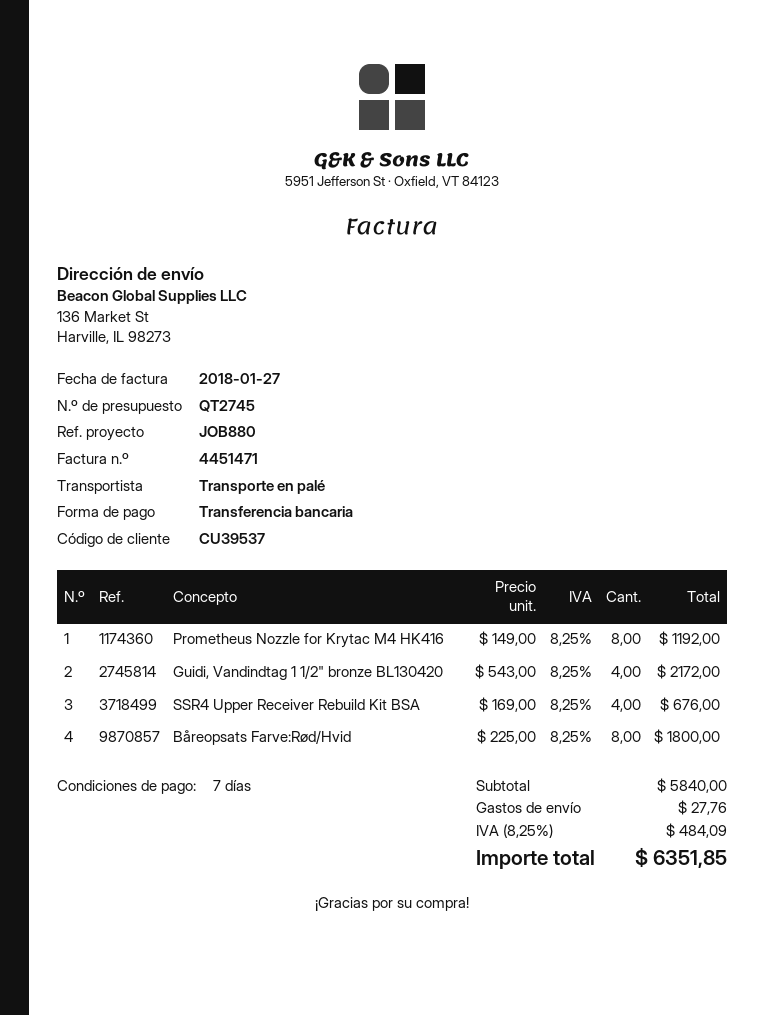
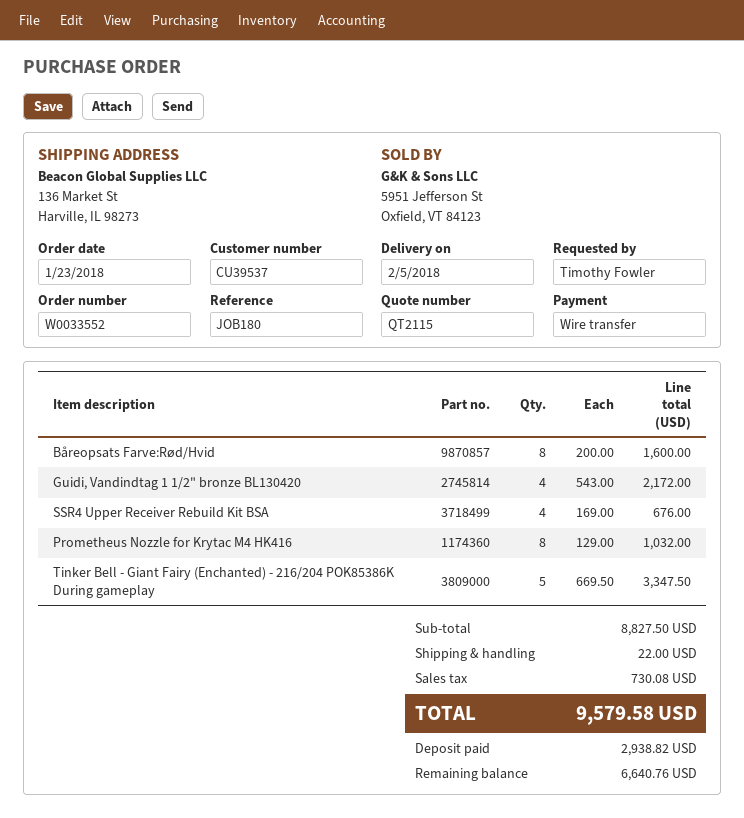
quote number: QT2745 -> QT2115
reference: JOB880 -> JOB180
Prometheus Nozzle for Krytac M4 HK416: 8 x 149.00 = 1192.00 -> 8 x 129.00 = 1032.00
Båreopsats Farve:Rød/Hvid: 8 x 225.00 = 1800.00 -> 8 x 200.00 = 1600.00
Tinker Bell - Giant Fairy (Enchanted) - 216/204 POK85386K During gameplay: none -> 5 x 669.50 = 3347.50
subtotal: 5840.00 -> 8827.50
shipping: 27.76 -> 22.00
tax: 484.09 -> 730.08
total: 6351.85 -> 9579.58

